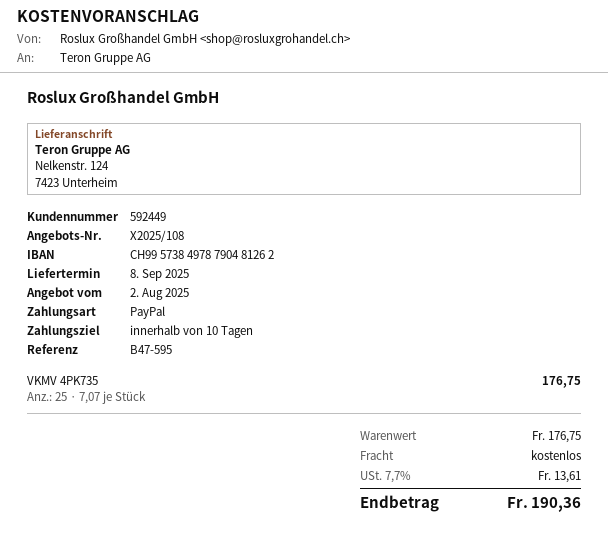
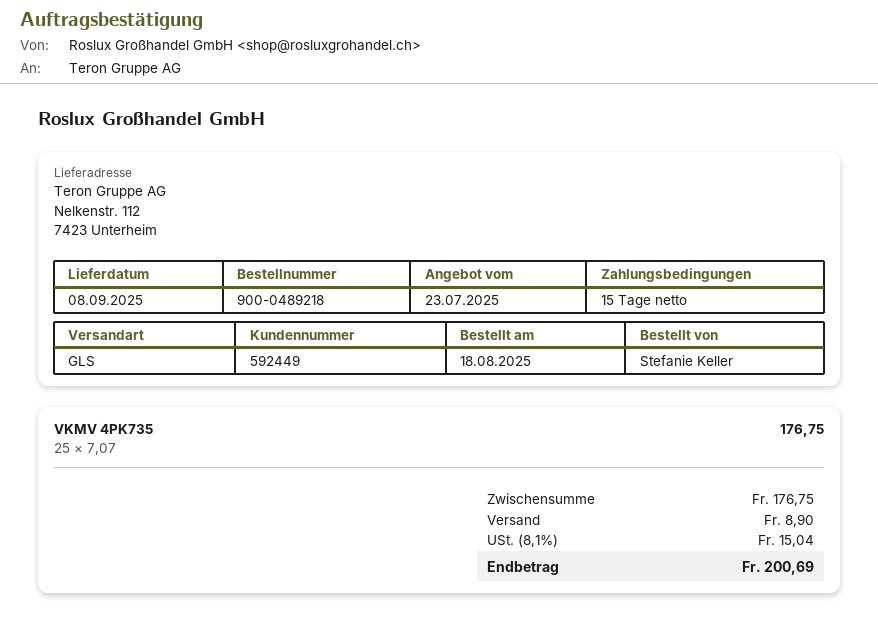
quote date: 2025-08-02 -> 2025-07-23
payment terms: 10 days -> 15 days
ship to: Nelkenstr. 124, 7423 Unterheim -> Nelkenstr. 112, 7423 Unterheim
shipping: 0.00 -> 8.90
tax: 7.7% = 13.61 -> 8.1% = 15.04
total: 190.36 -> 200.69

